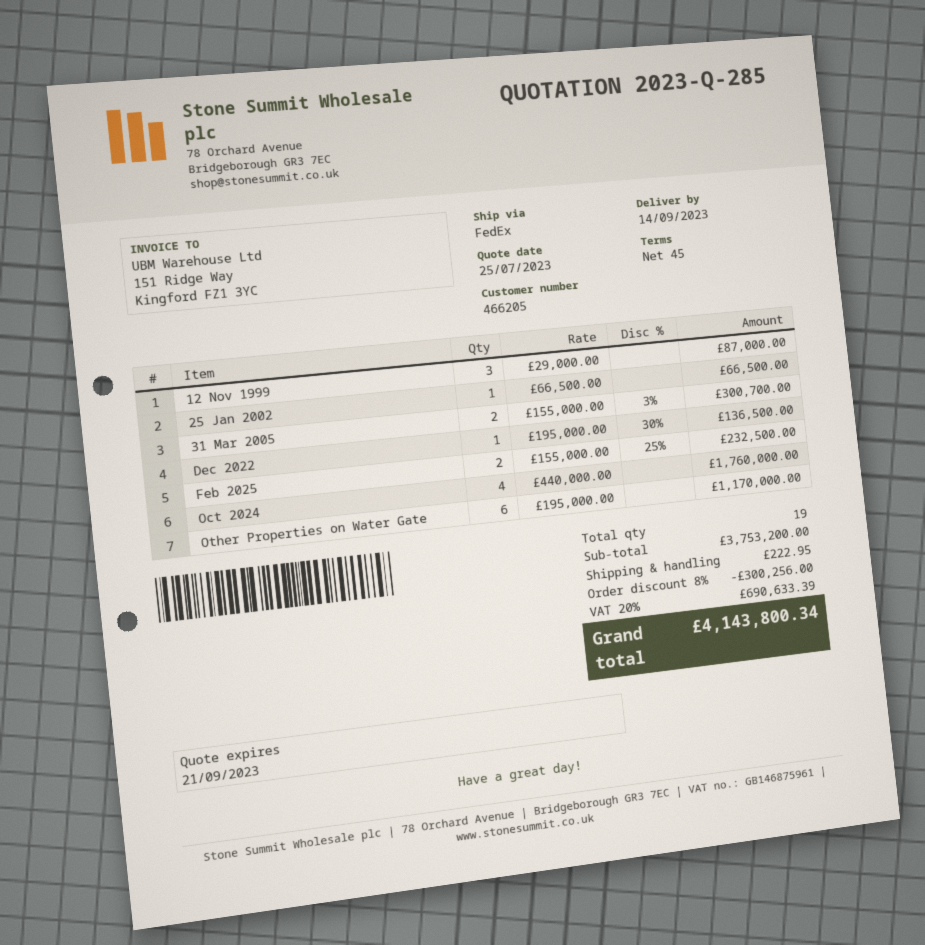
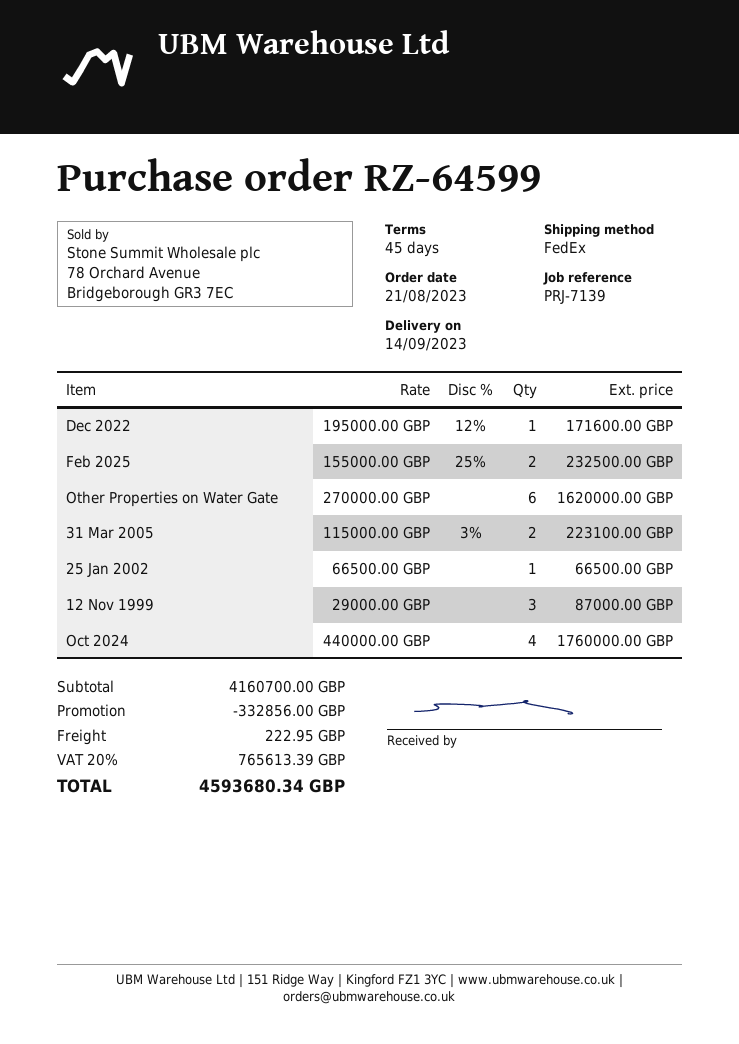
31 Mar 2005: 2 x 155000.00 - 3% = 300700.00 -> 2 x 115000.00 - 3% = 223100.00
Dec 2022: 1 x 195000.00 - 30% = 136500.00 -> 1 x 195000.00 - 12% = 171600.00
Other Properties on Water Gate: 6 x 195000.00 = 1170000.00 -> 6 x 270000.00 = 1620000.00
subtotal: 3753200.00 -> 4160700.00
discount: 300256.00 -> 332856.00
tax: 20% = 690633.39 -> 20% = 765613.39
total: 4143800.34 -> 4593680.34

